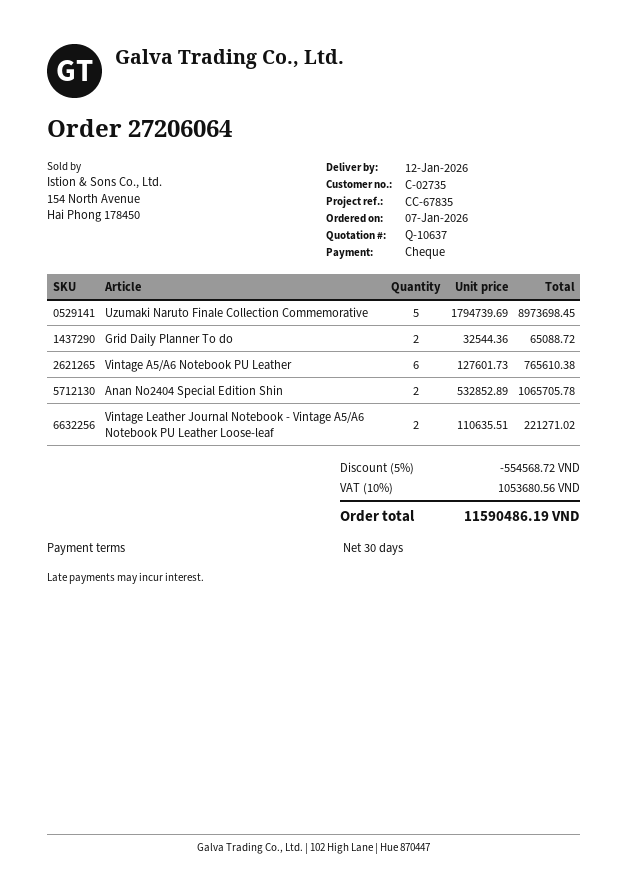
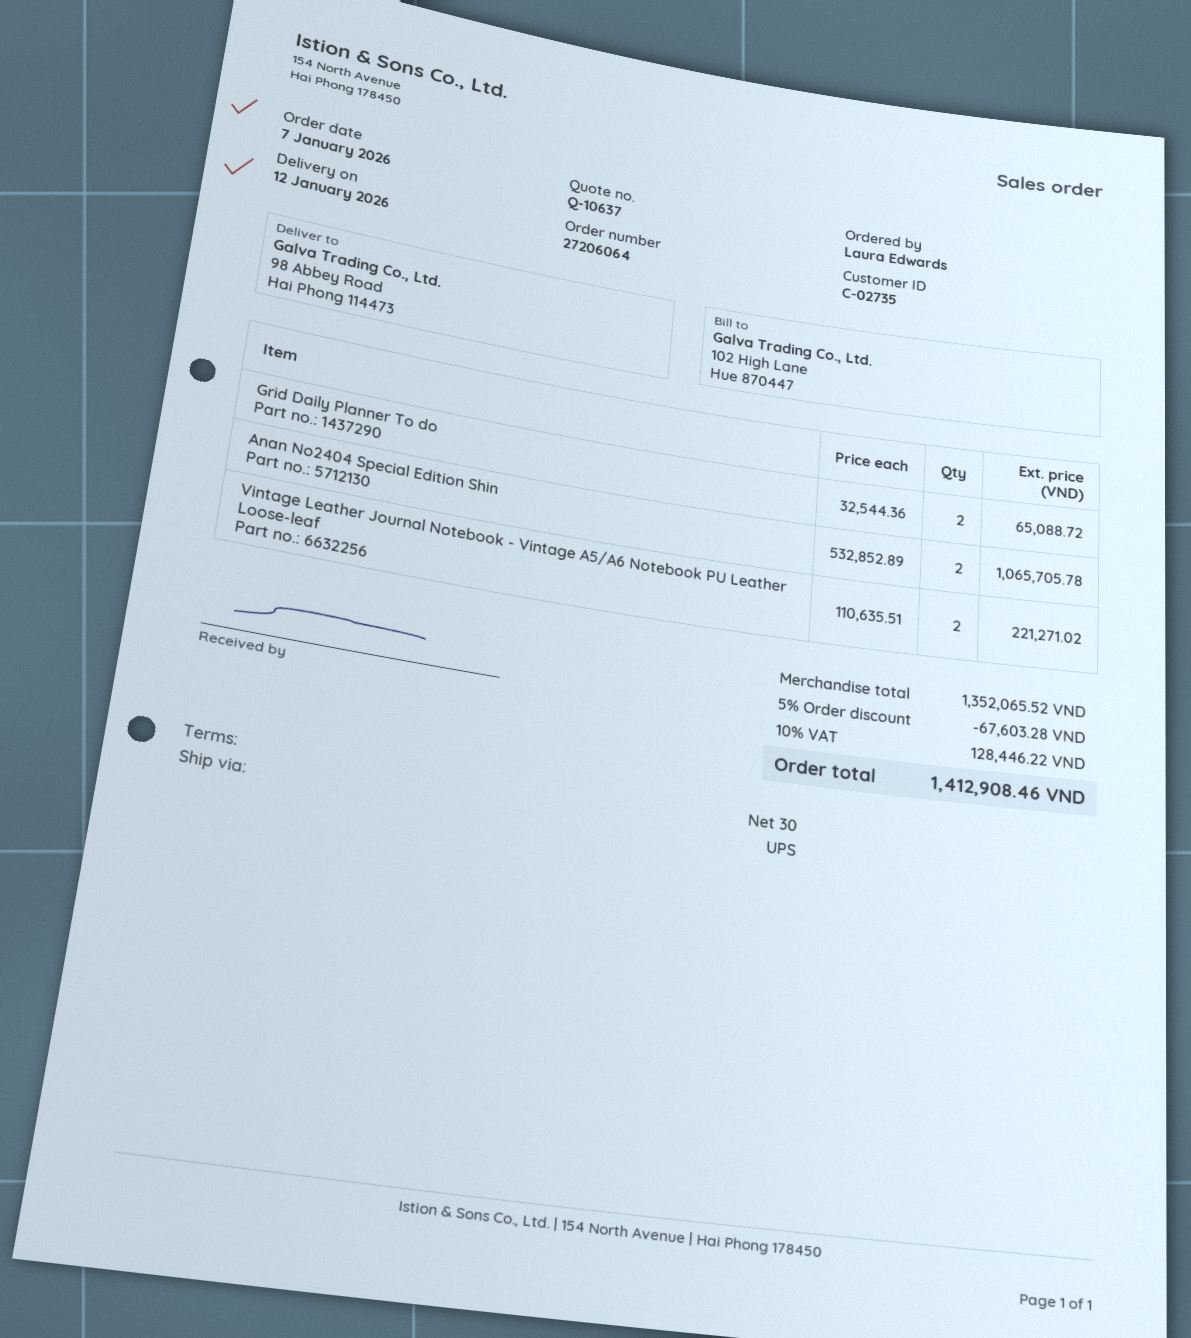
Uzumaki Naruto Finale Collection Commemorative: 5 x 1794739.69 = 8973698.45 -> none
Vintage A5/A6 Notebook PU Leather: 6 x 127601.73 = 765610.38 -> none
discount: 5% = 554568.72 -> 5% = 67603.28
tax: 10% = 1053680.56 -> 10% = 128446.22
total: 11590486.19 -> 1412908.46

